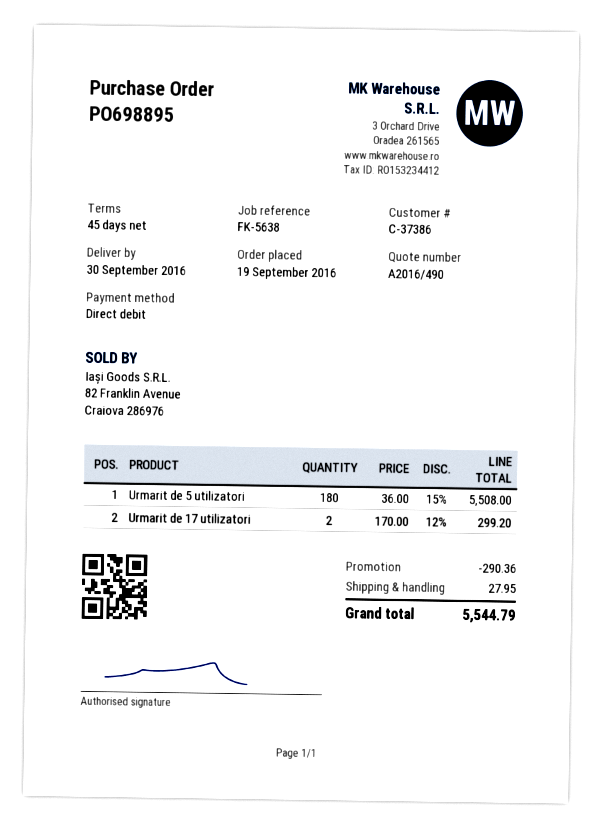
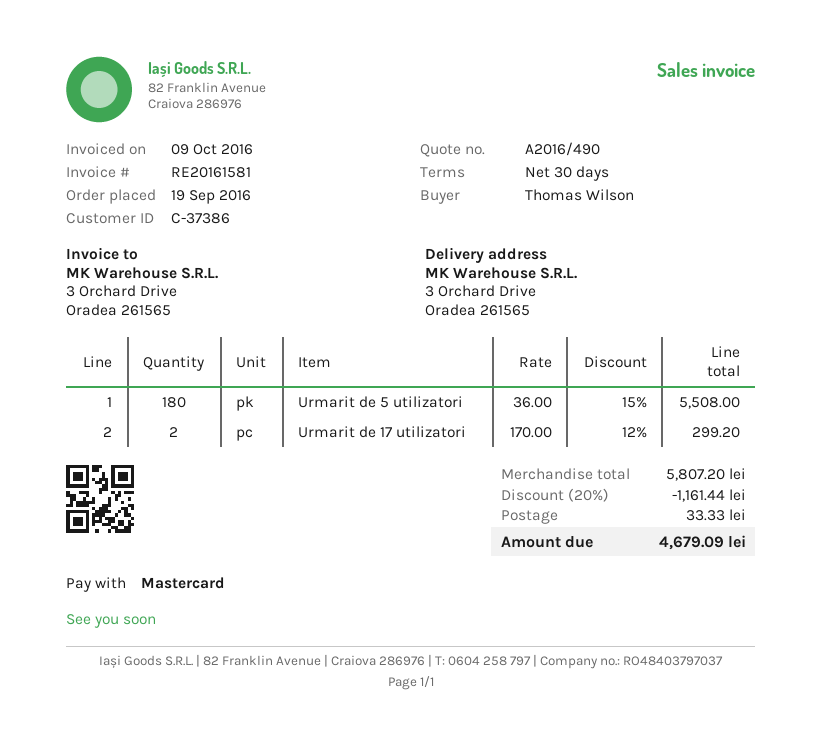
payment terms: 45 days -> 30 days
payment method: direct debit -> Mastercard
discount: 290.36 -> 1161.44
shipping: 27.95 -> 33.33
total: 5544.79 -> 4679.09

